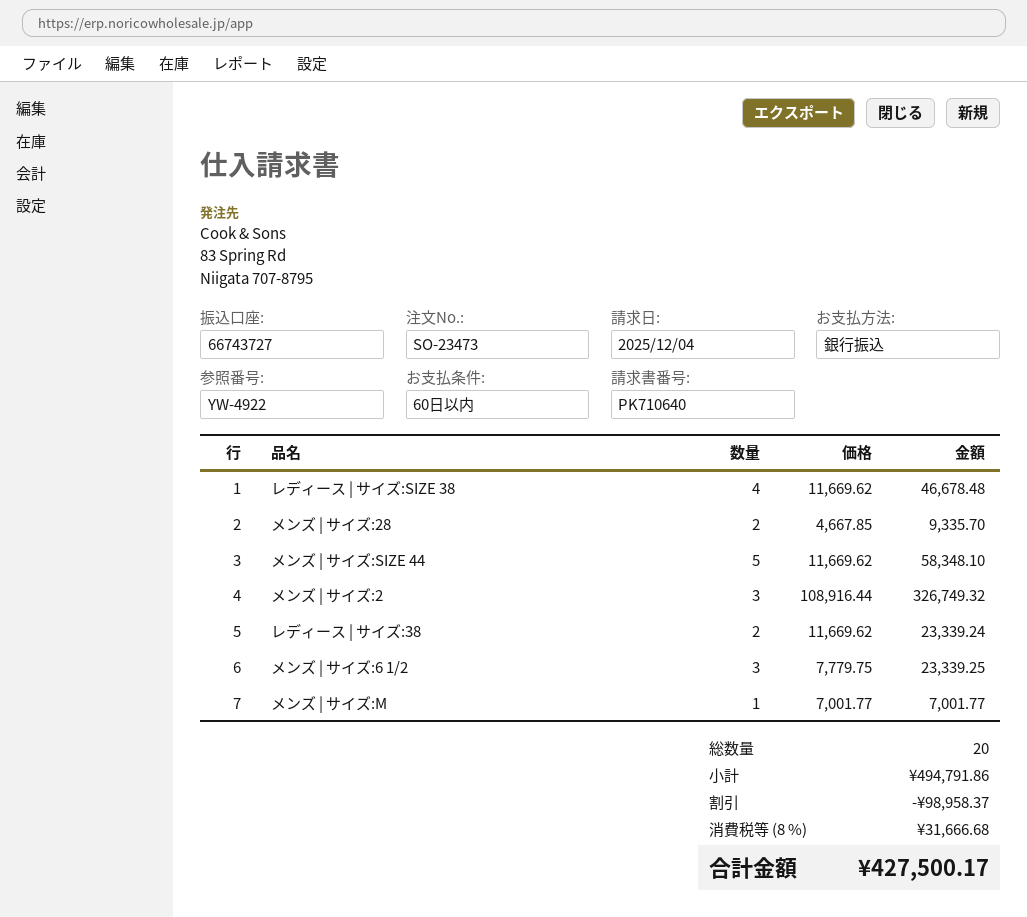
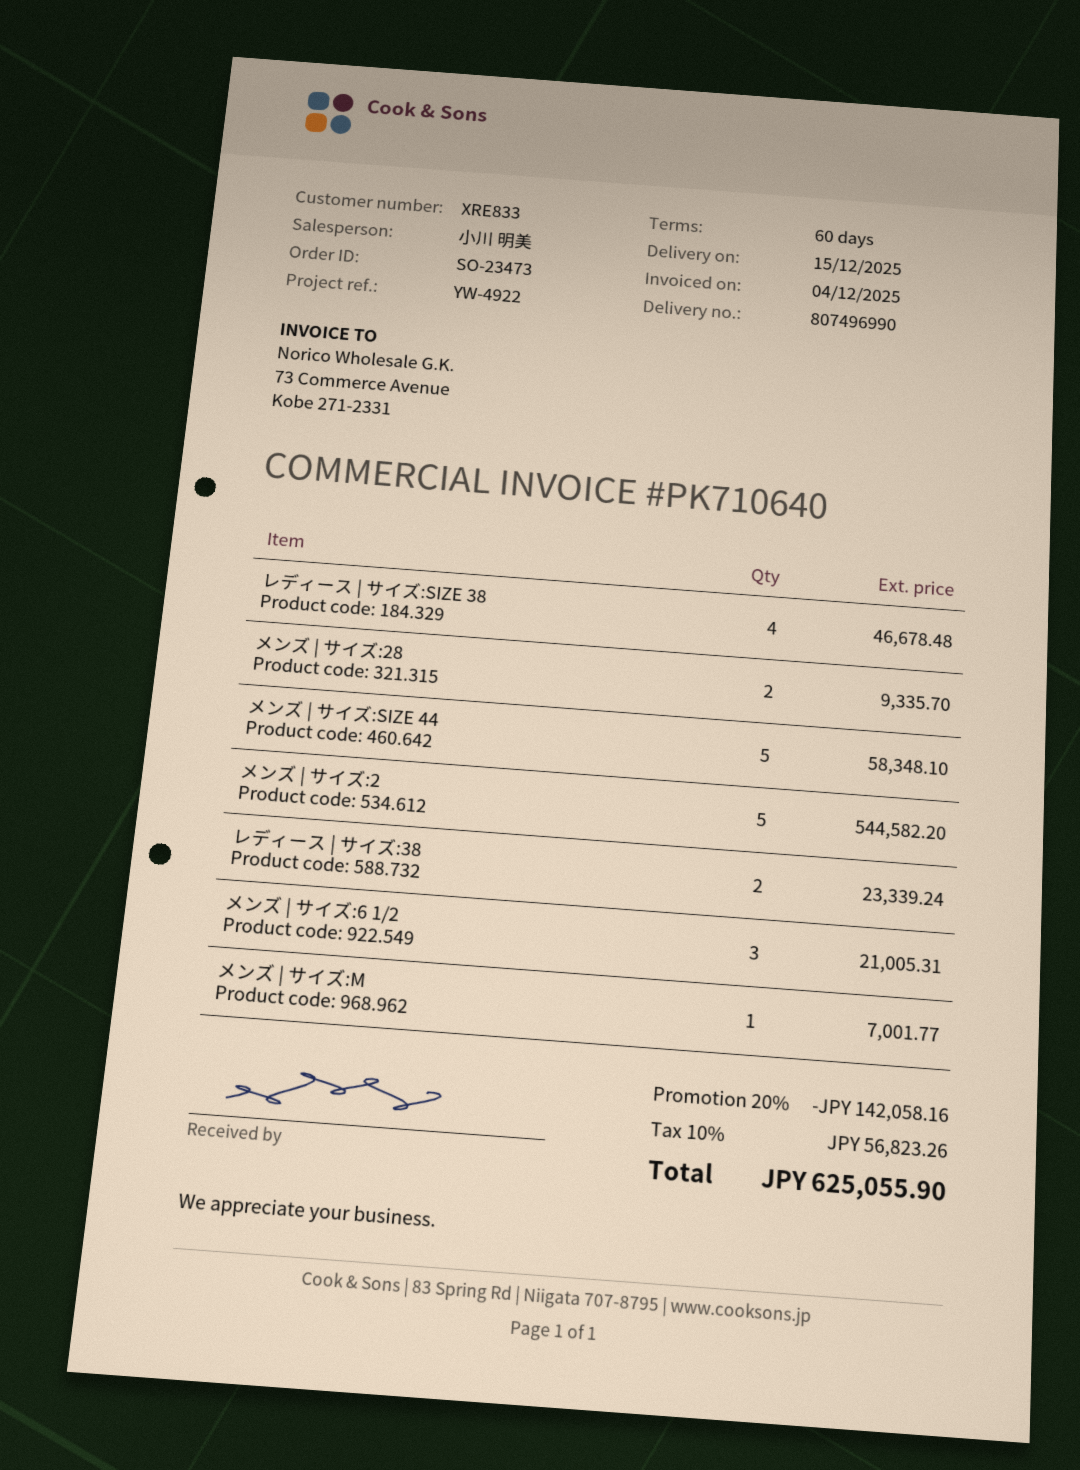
メンズ | サイズ:2: 3 for 326749.32 -> 5 for 544582.20
メンズ | サイズ:6 1/2: 3 for 23339.25 -> 3 for 21005.31
discount: 98958.37 -> 142058.16
tax: 8% = 31666.68 -> 10% = 56823.26
total: 427500.17 -> 625055.90

